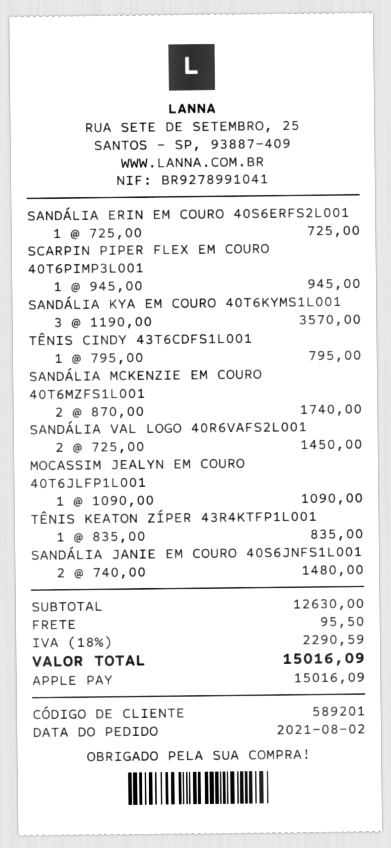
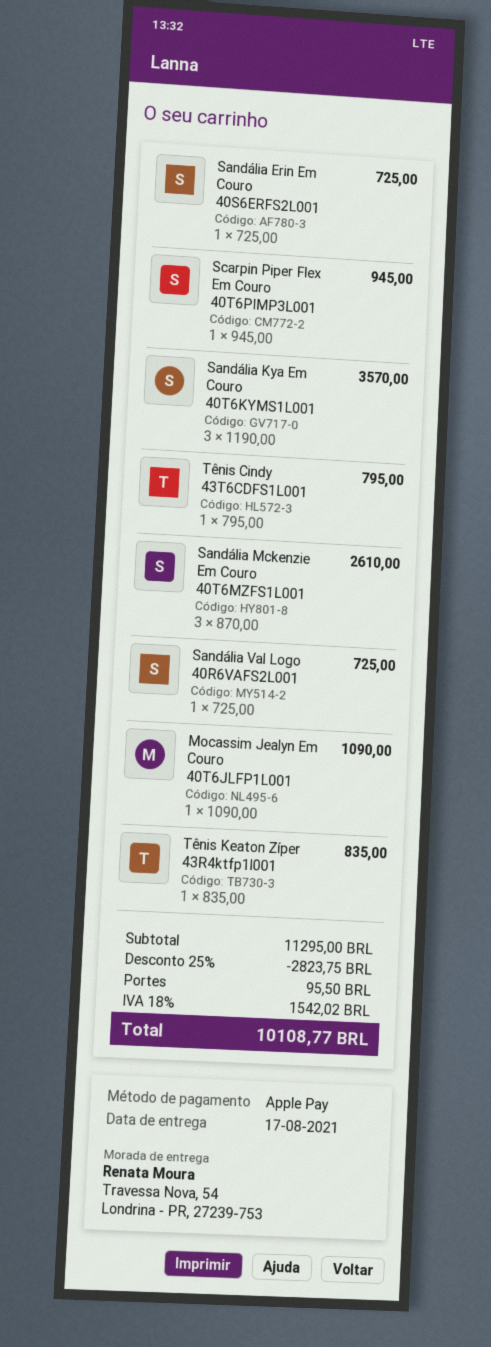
SANDÁLIA MCKENZIE EM COURO 40T6MZFS1L001: 2 x 870.00 = 1740.00 -> 3 x 870.00 = 2610.00
SANDÁLIA VAL LOGO 40R6VAFS2L001: 2 x 725.00 = 1450.00 -> 1 x 725.00 = 725.00
SANDÁLIA JANIE EM COURO 40S6JNFS1L001: 2 x 740.00 = 1480.00 -> none
subtotal: 12630.00 -> 11295.00
discount: none -> 25% = 2823.75
tax: 18% = 2290.59 -> 18% = 1542.02
total: 15016.09 -> 10108.77

